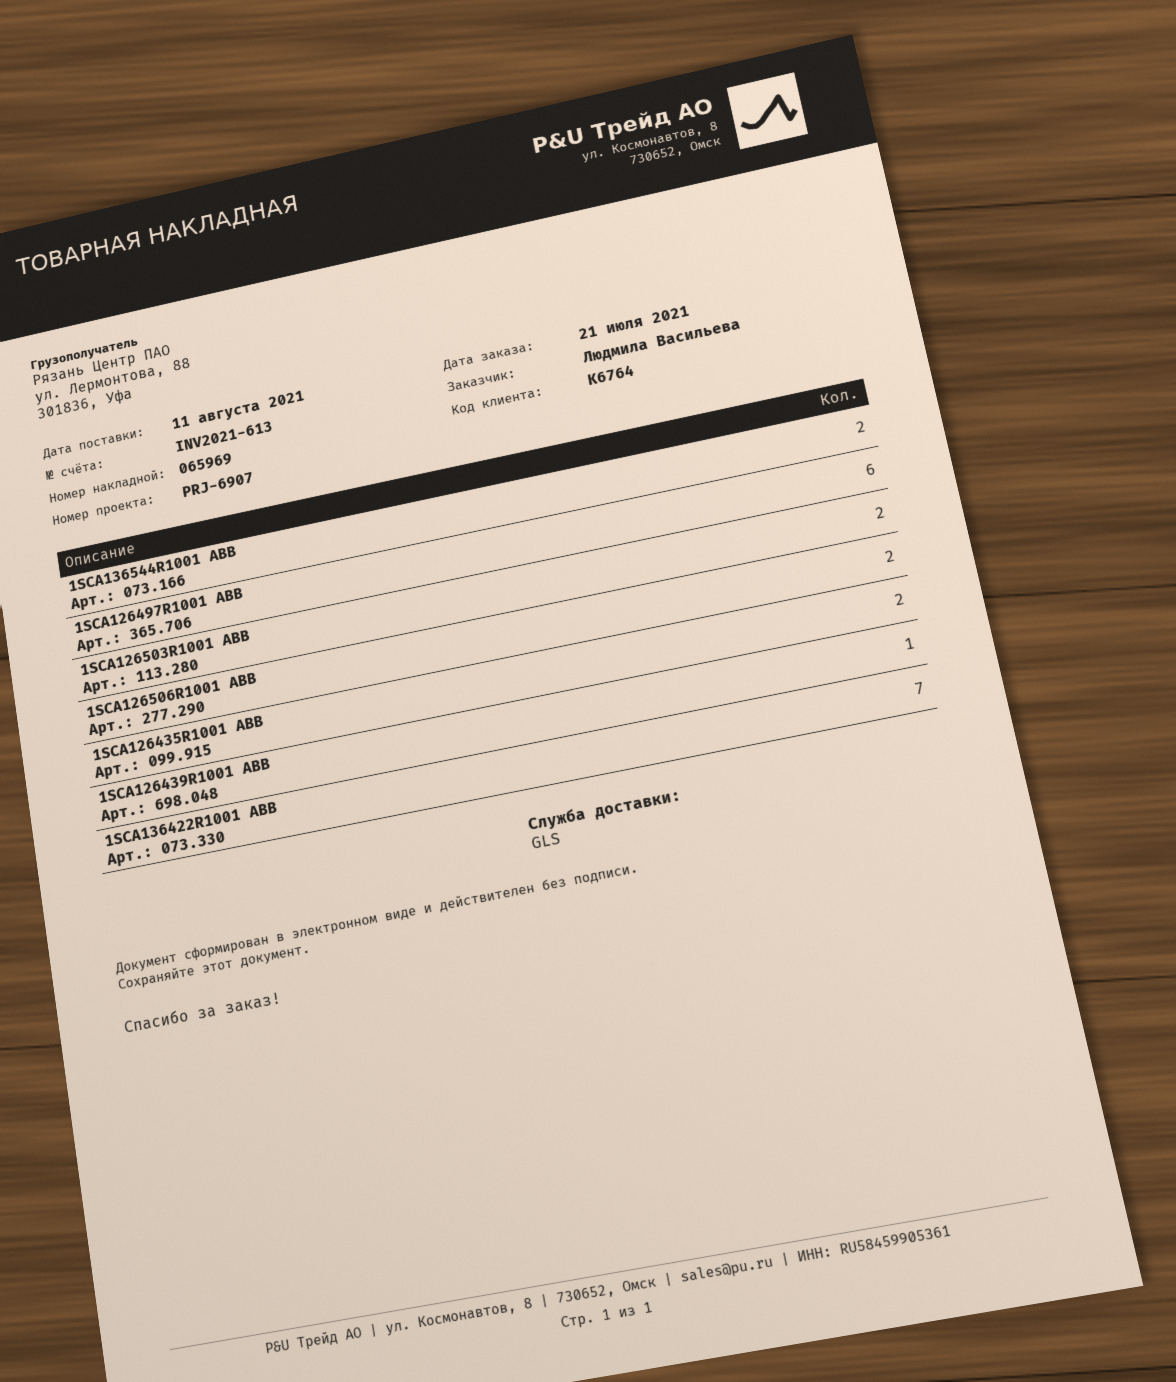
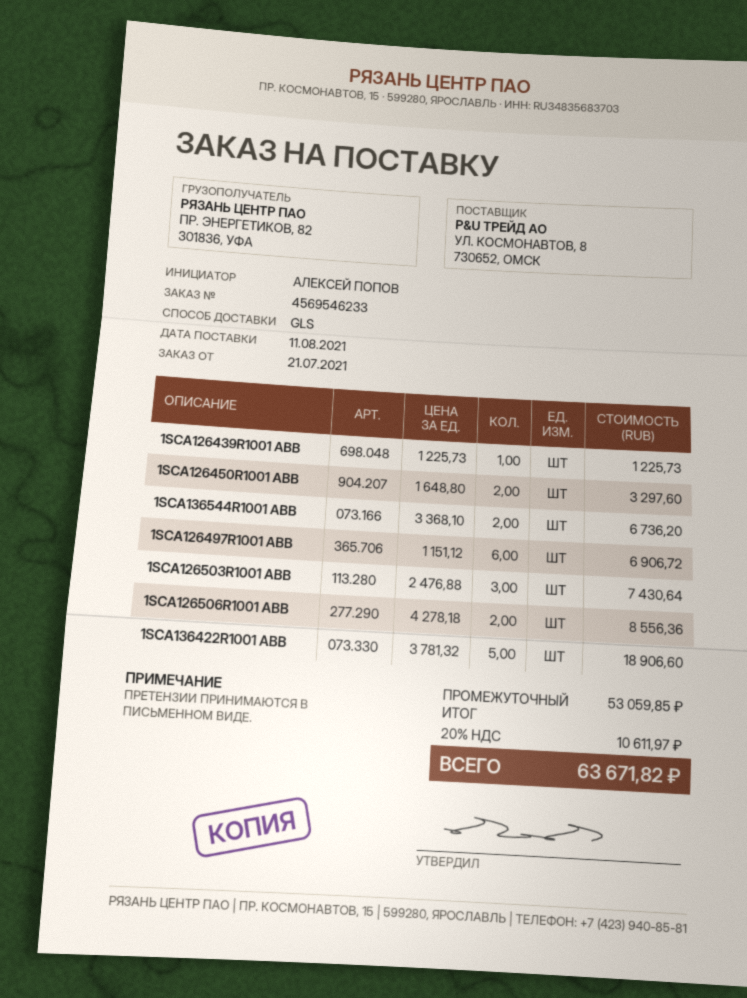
ordered by: Людмила Васильева -> АЛЕКСЕЙ ПОПОВ
ship to: ул. Лермонтова, 88, 301836, Уфа -> ПР. ЭНЕРГЕТИКОВ, 82, 301836, УФА
1SCA126503R1001 ABB: 2 -> 3
1SCA126435R1001 ABB: 2 -> none
1SCA136422R1001 ABB: 7 -> 5
1SCA126450R1001 ABB: none -> 2

